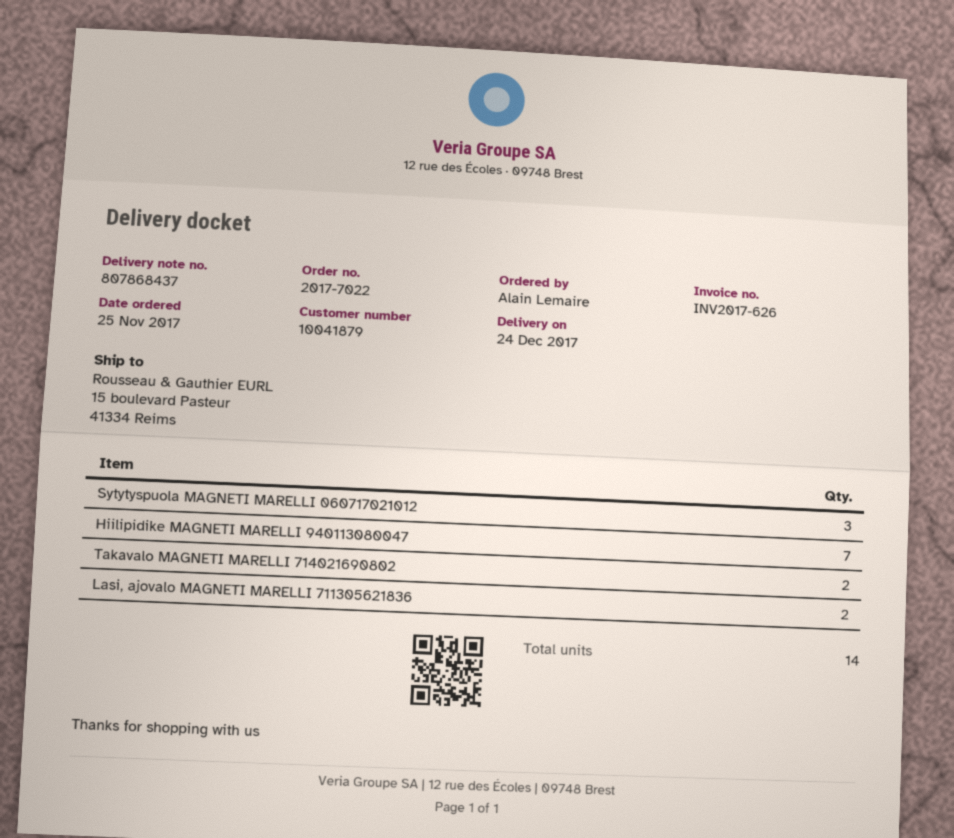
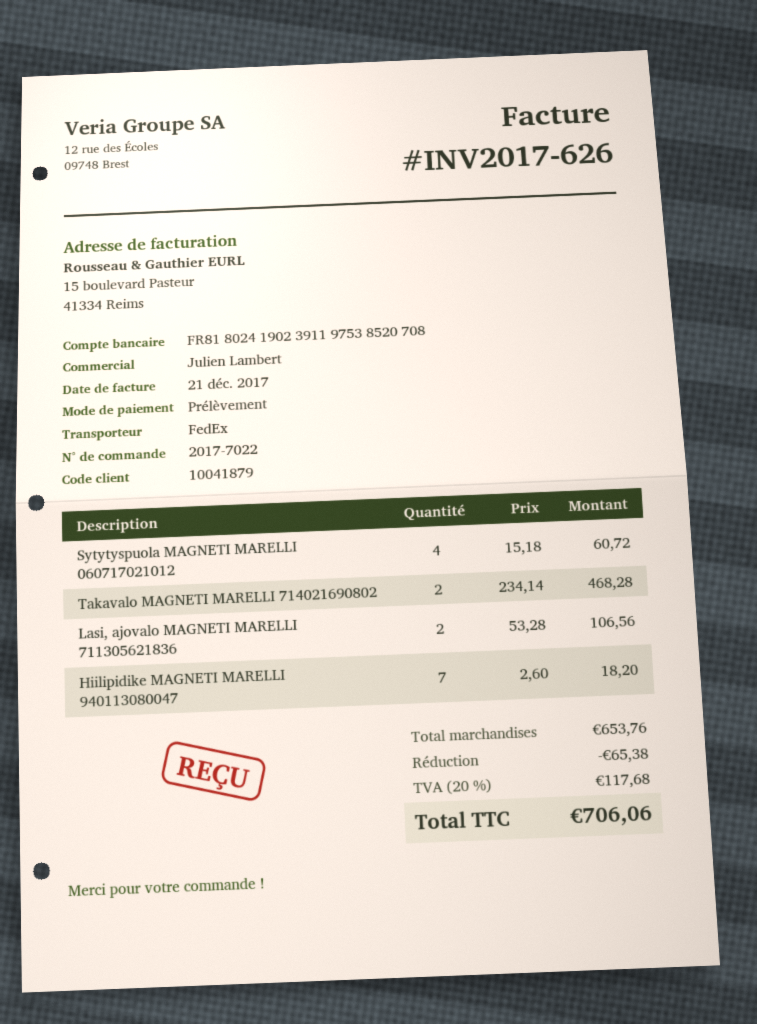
Sytytyspuola MAGNETI MARELLI 060717021012: 3 -> 4

